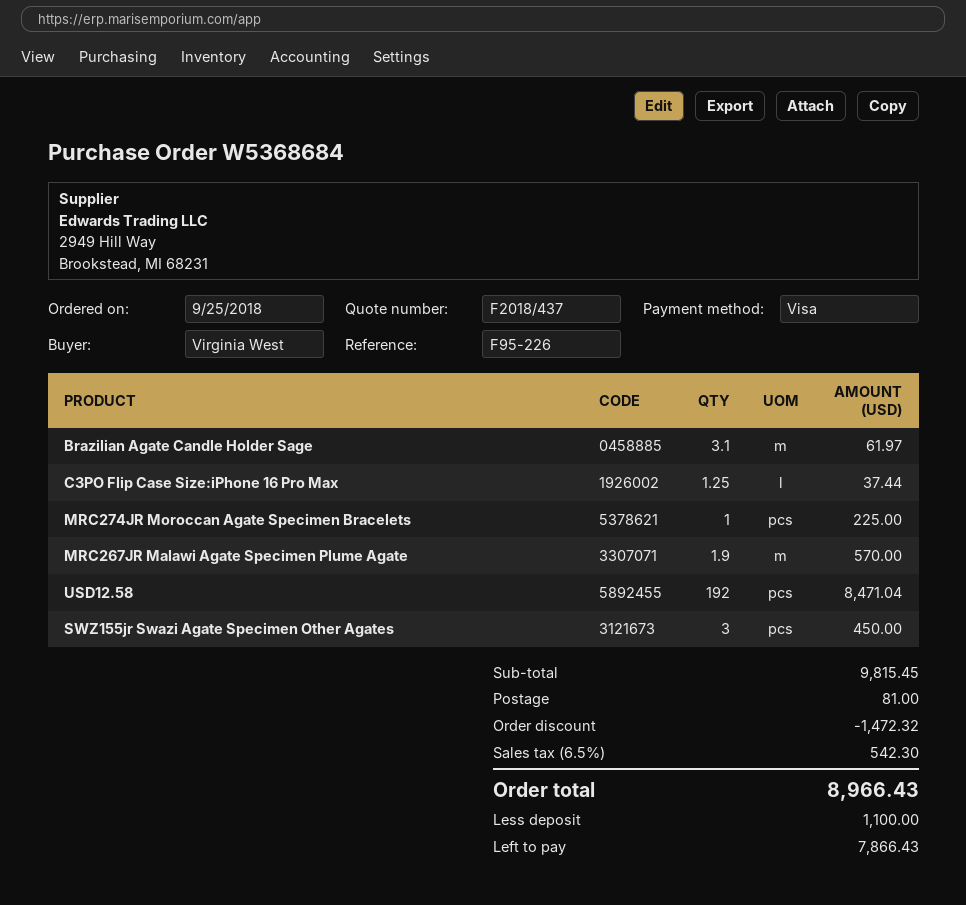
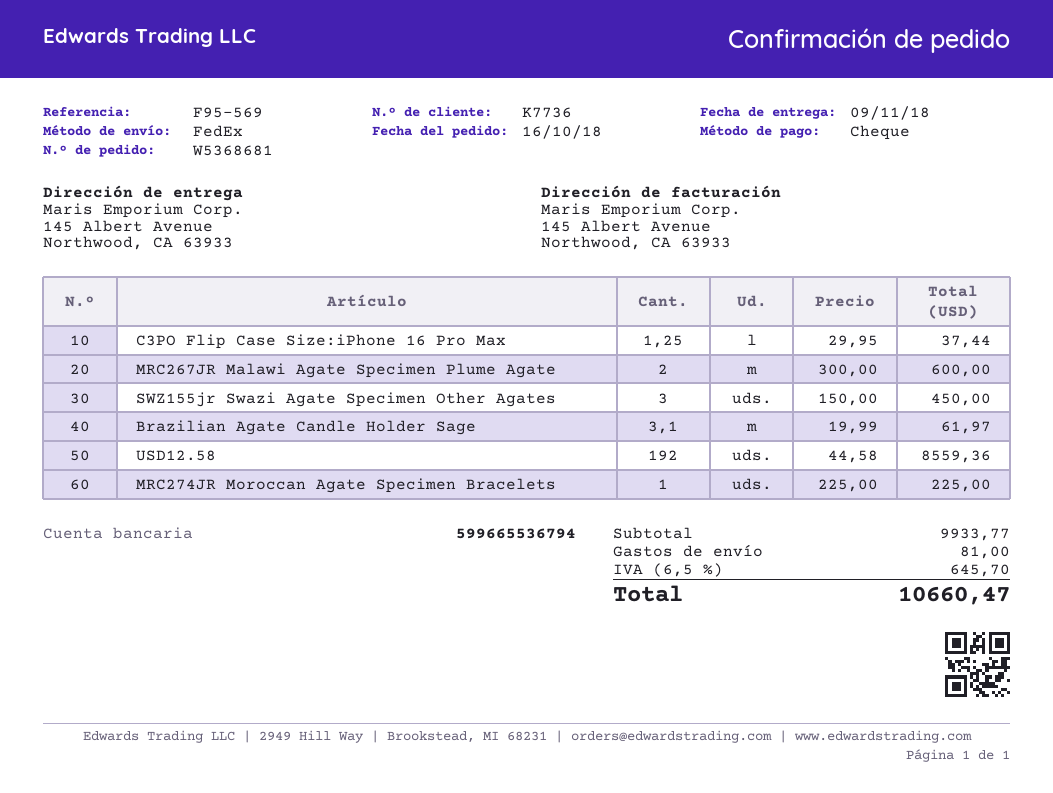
order number: W5368684 -> W5368681
order date: 2018-09-25 -> 2018-10-16
reference: F95-226 -> F95-569
payment method: Visa -> cheque
MRC267JR Malawi Agate Specimen Plume Agate: 1.9 for 570.00 -> 2 for 600.00
USD12.58: 192 for 8471.04 -> 192 for 8559.36
subtotal: 9815.45 -> 9933.77
discount: 1472.32 -> none
tax: 6.5% = 542.30 -> 6.5% = 645.70
total: 8966.43 -> 10660.47

